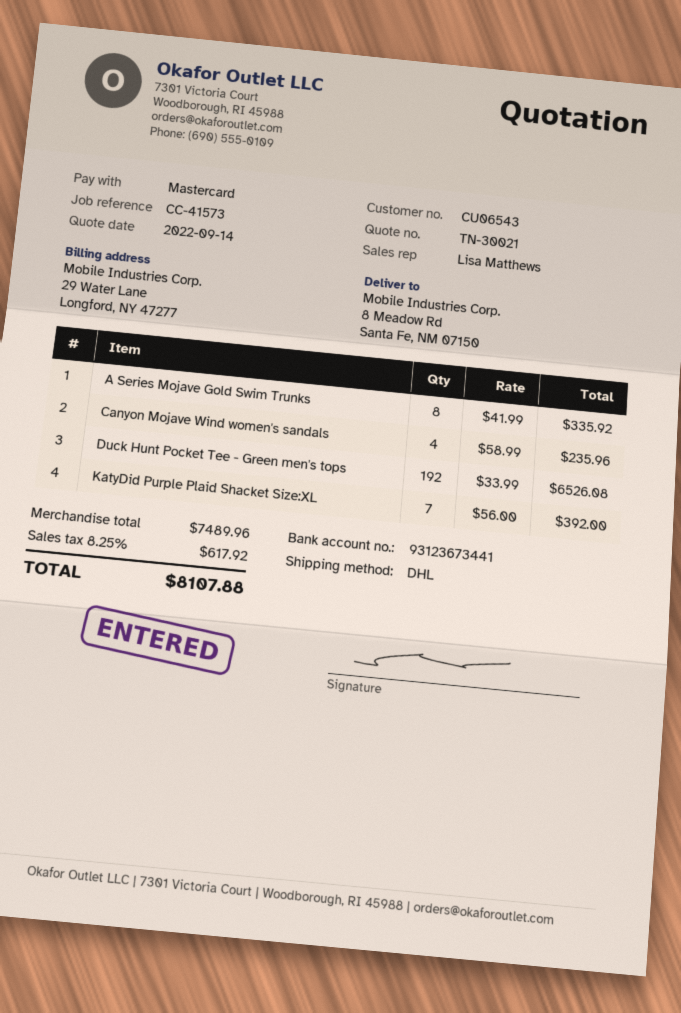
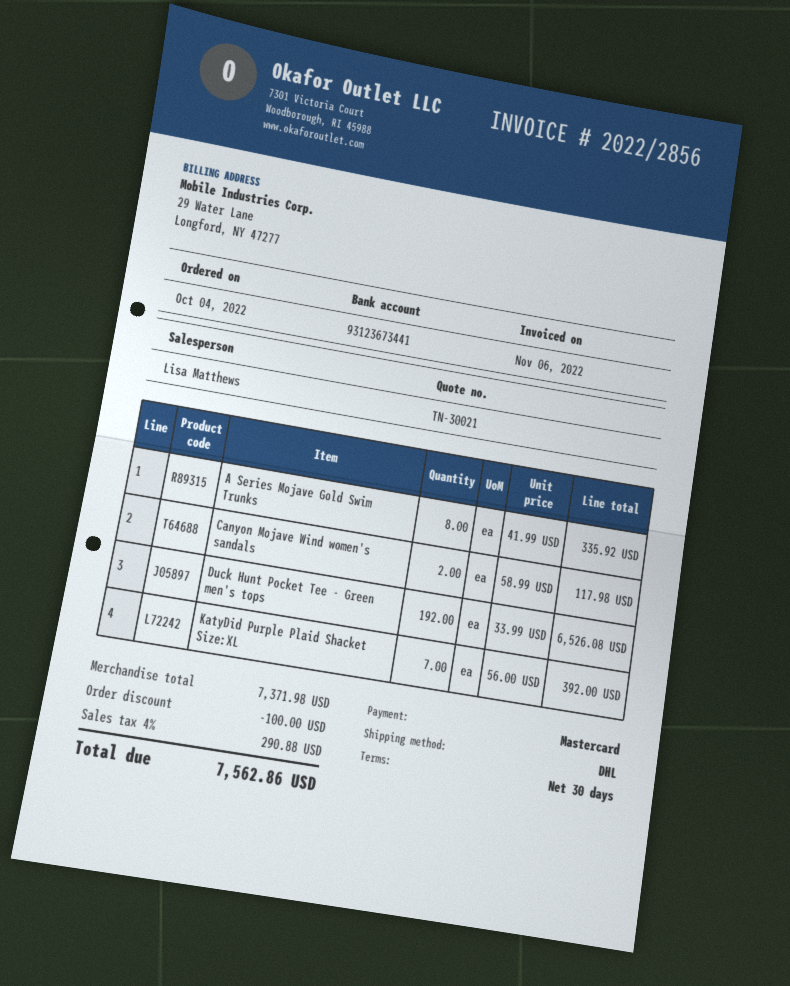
Canyon Mojave Wind women's sandals: 4 x 58.99 = 235.96 -> 2 x 58.99 = 117.98
subtotal: 7489.96 -> 7371.98
discount: none -> 100.00
tax: 8.25% = 617.92 -> 4% = 290.88
total: 8107.88 -> 7562.86

